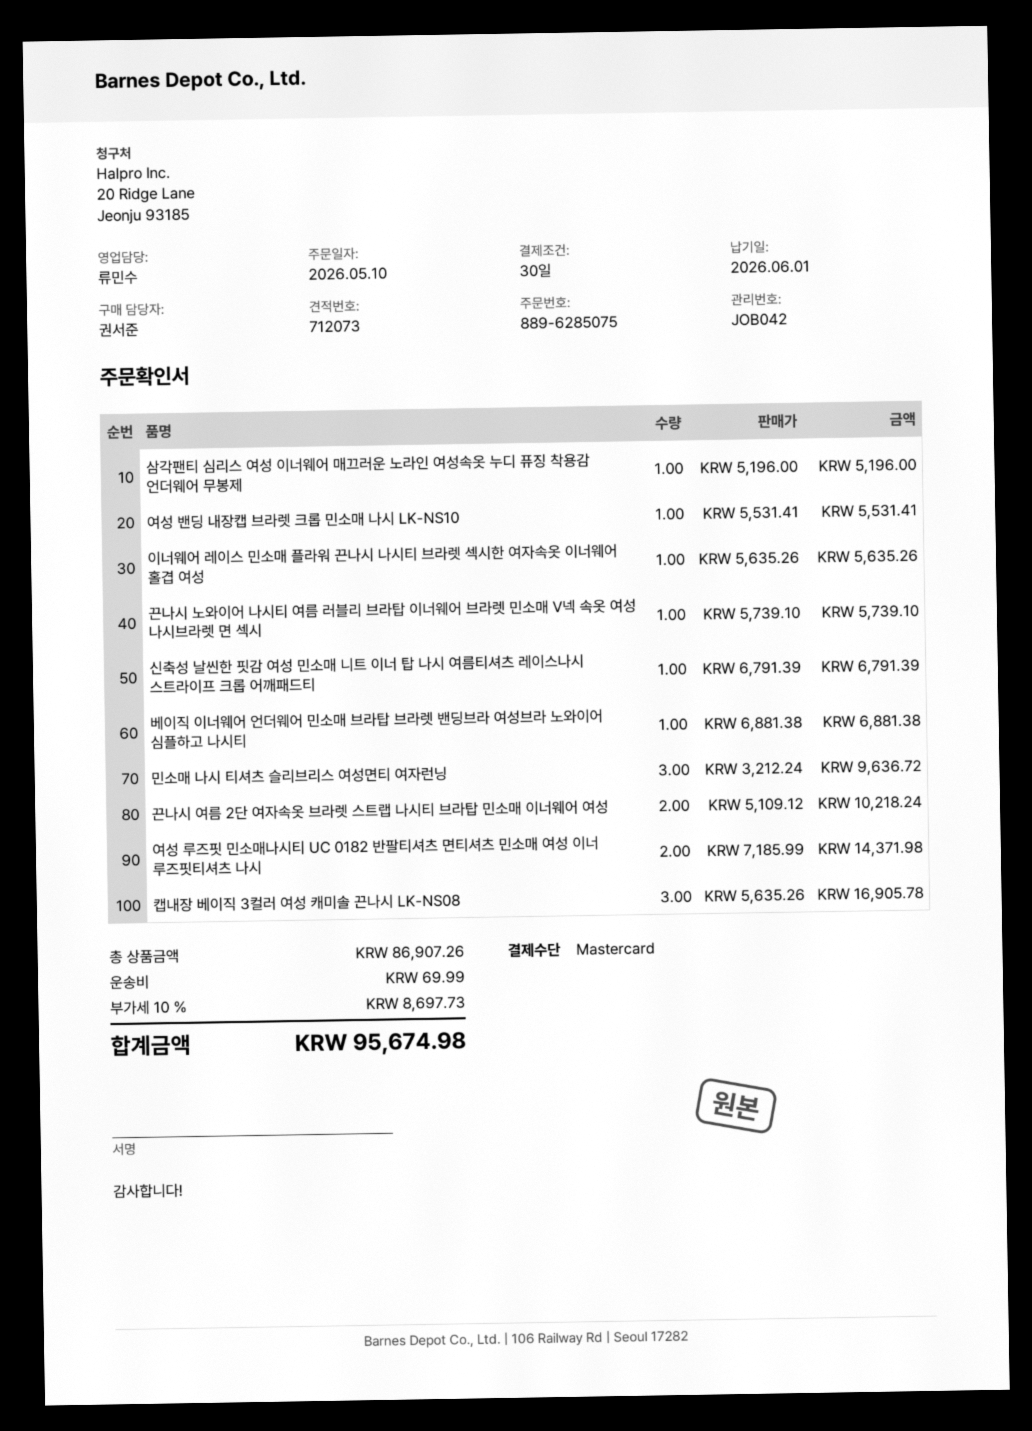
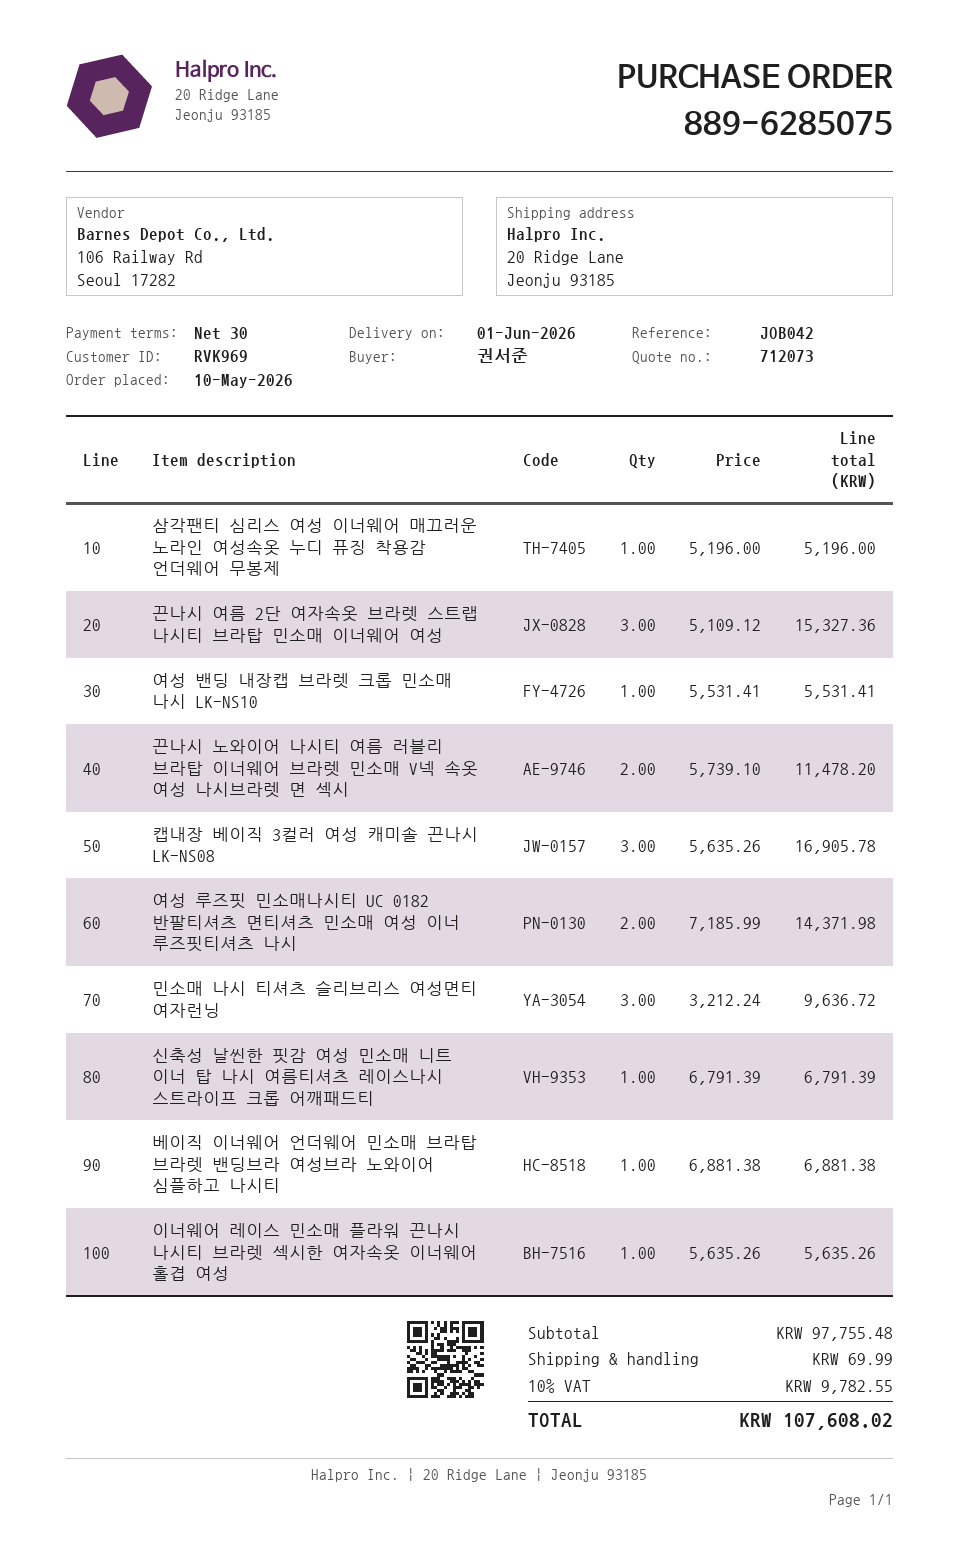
끈나시 노와이어 나시티 여름 러블리 브라탑 이너웨어 브라렛 민소매 V넥 속옷 여성 나시브라렛 면 섹시: 1 x 5739.10 = 5739.10 -> 2 x 5739.10 = 11478.20
끈나시 여름 2단 여자속옷 브라렛 스트랩 나시티 브라탑 민소매 이너웨어 여성: 2 x 5109.12 = 10218.24 -> 3 x 5109.12 = 15327.36
subtotal: 86907.26 -> 97755.48
tax: 10% = 8697.73 -> 10% = 9782.55
total: 95674.98 -> 107608.02

